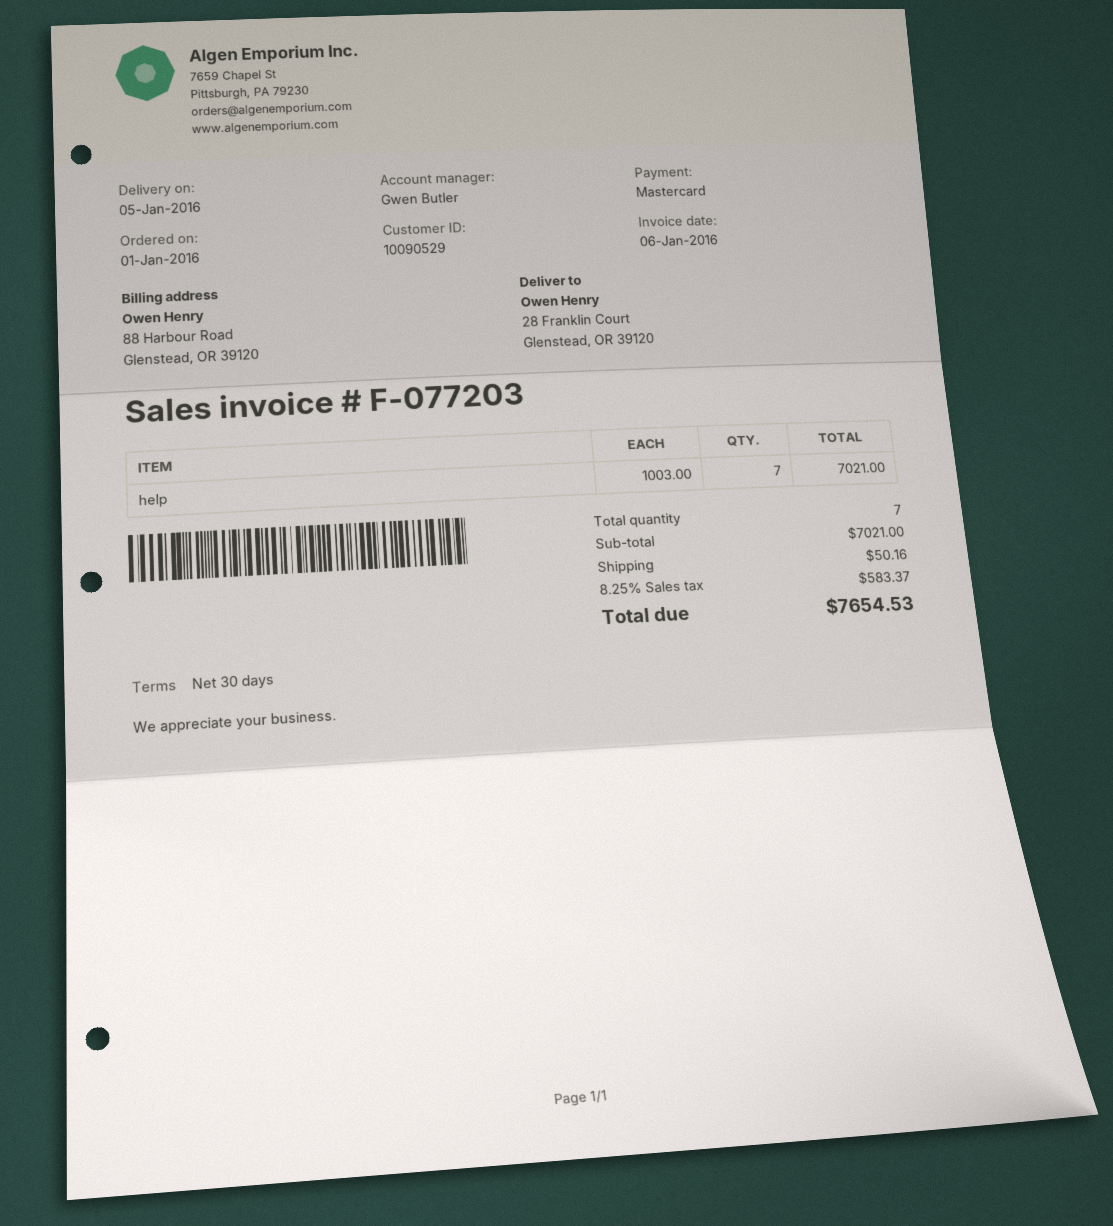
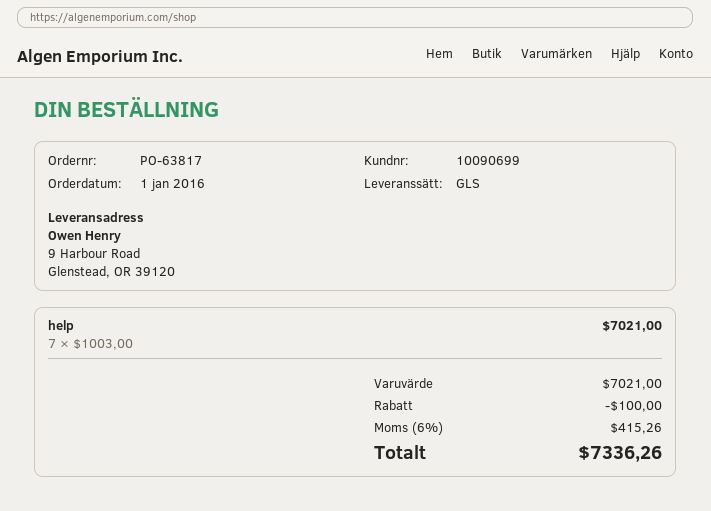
customer number: 10090529 -> 10090699
ship to: 28 Franklin Court, Glenstead, OR 39120 -> 9 Harbour Road, Glenstead, OR 39120
discount: none -> 100.00
shipping: 50.16 -> none
tax: 8.25% = 583.37 -> 6% = 415.26
total: 7654.53 -> 7336.26

